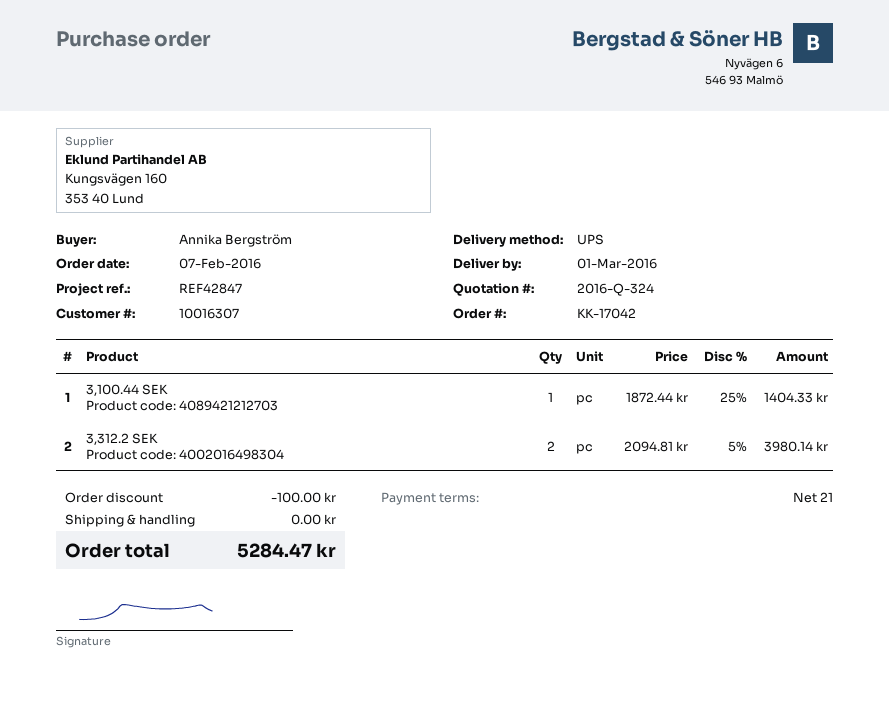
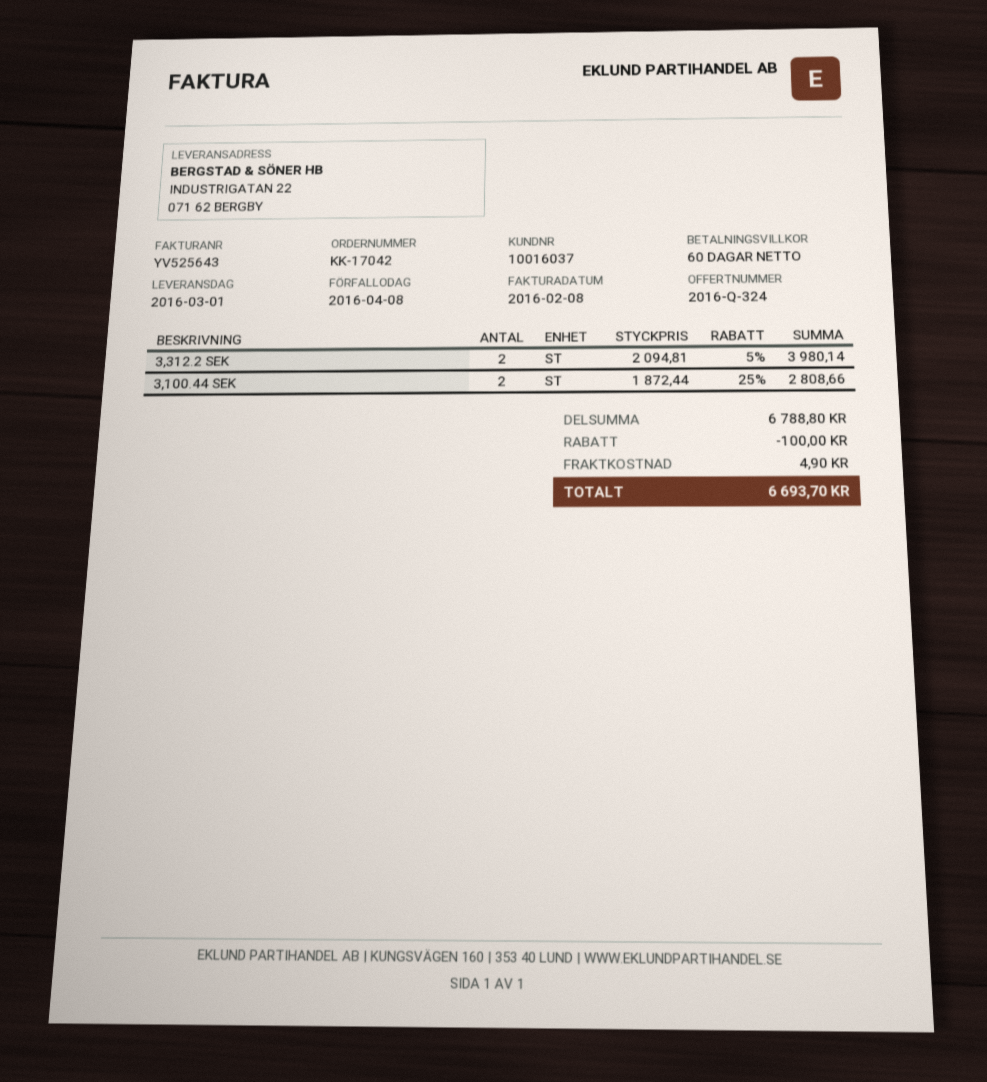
payment terms: 21 days -> 60 days
customer number: 10016307 -> 10016037
3,100.44 SEK: 1 x 1872.44 - 25% = 1404.33 -> 2 x 1872.44 - 25% = 2808.66
shipping: 0.00 -> 4.90
total: 5284.47 -> 6693.70

